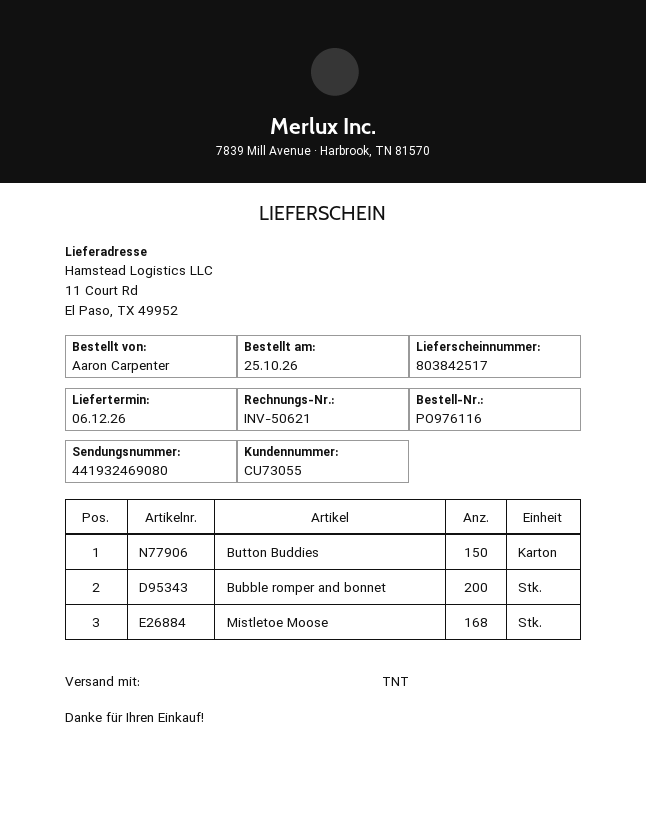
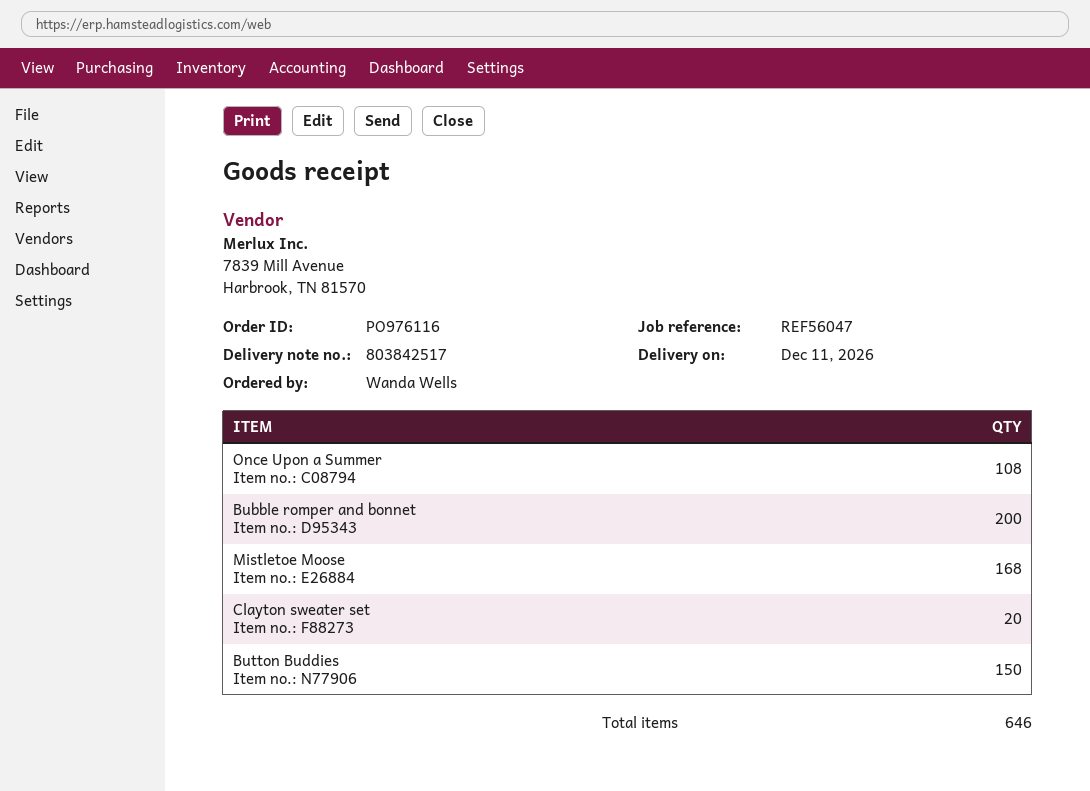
delivery date: 2026-12-06 -> 2026-12-11
ordered by: Aaron Carpenter -> Wanda Wells
Once Upon a Summer: none -> 108
Clayton sweater set: none -> 20

